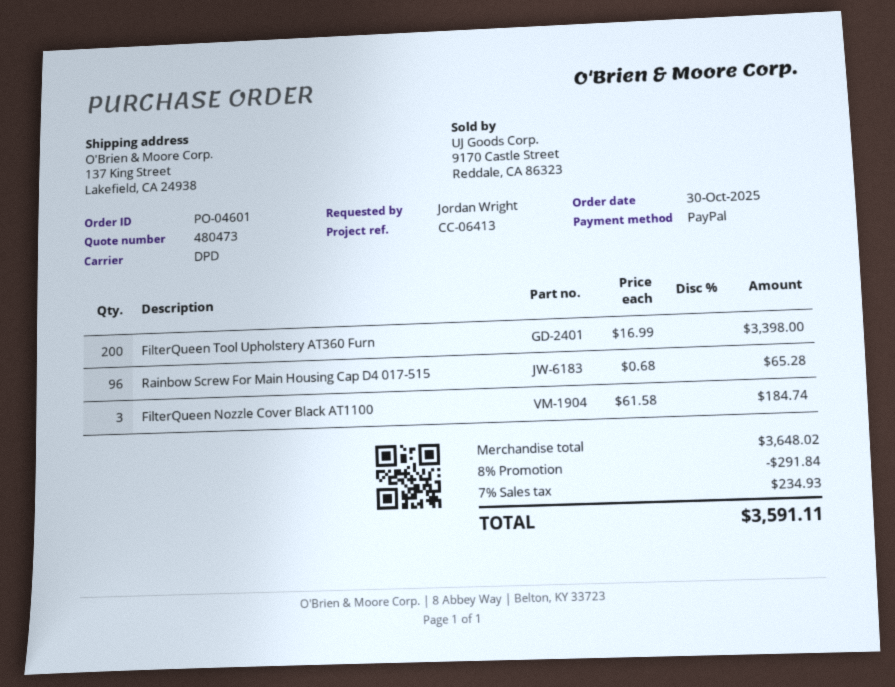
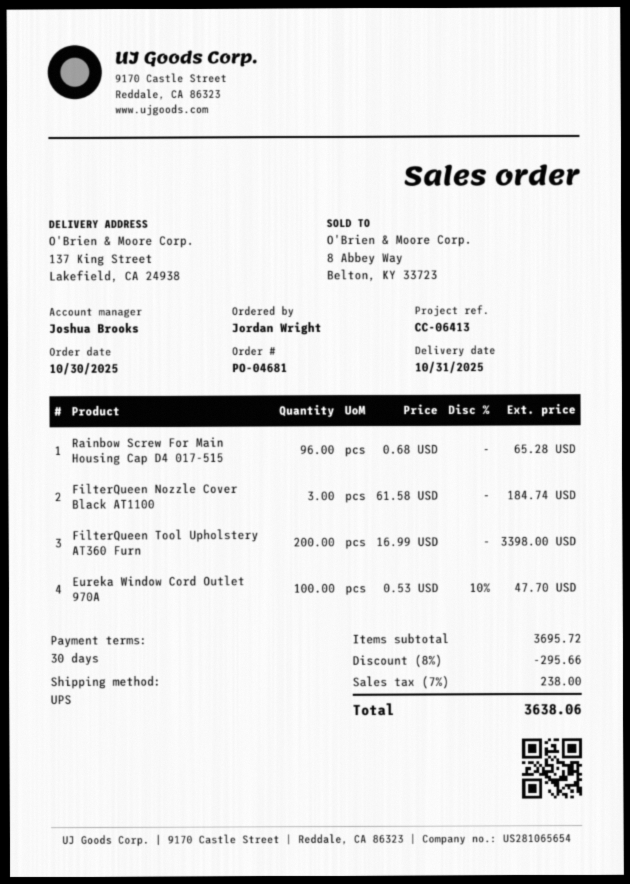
order number: PO-04601 -> PO-04681
shipping method: DPD -> UPS
Eureka Window Cord Outlet 970A: none -> 100 x 0.53 - 10% = 47.70
subtotal: 3648.02 -> 3695.72
discount: 8% = 291.84 -> 8% = 295.66
tax: 7% = 234.93 -> 7% = 238.00
total: 3591.11 -> 3638.06

